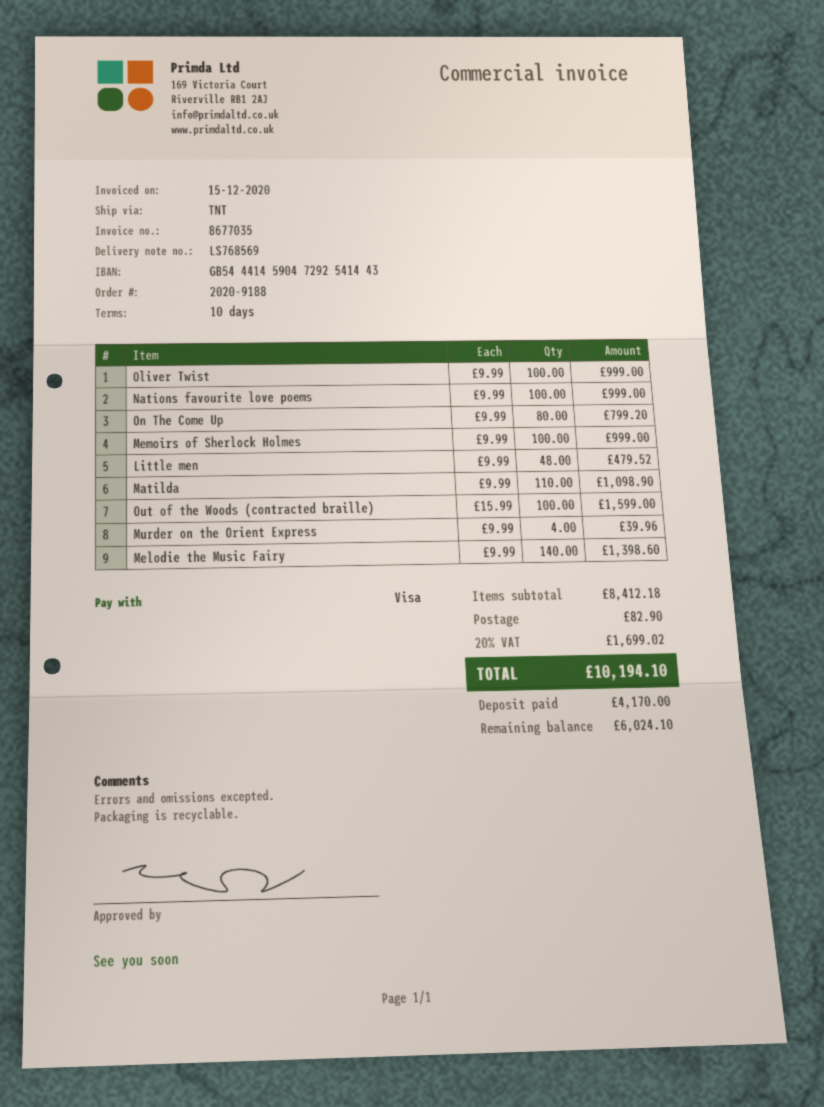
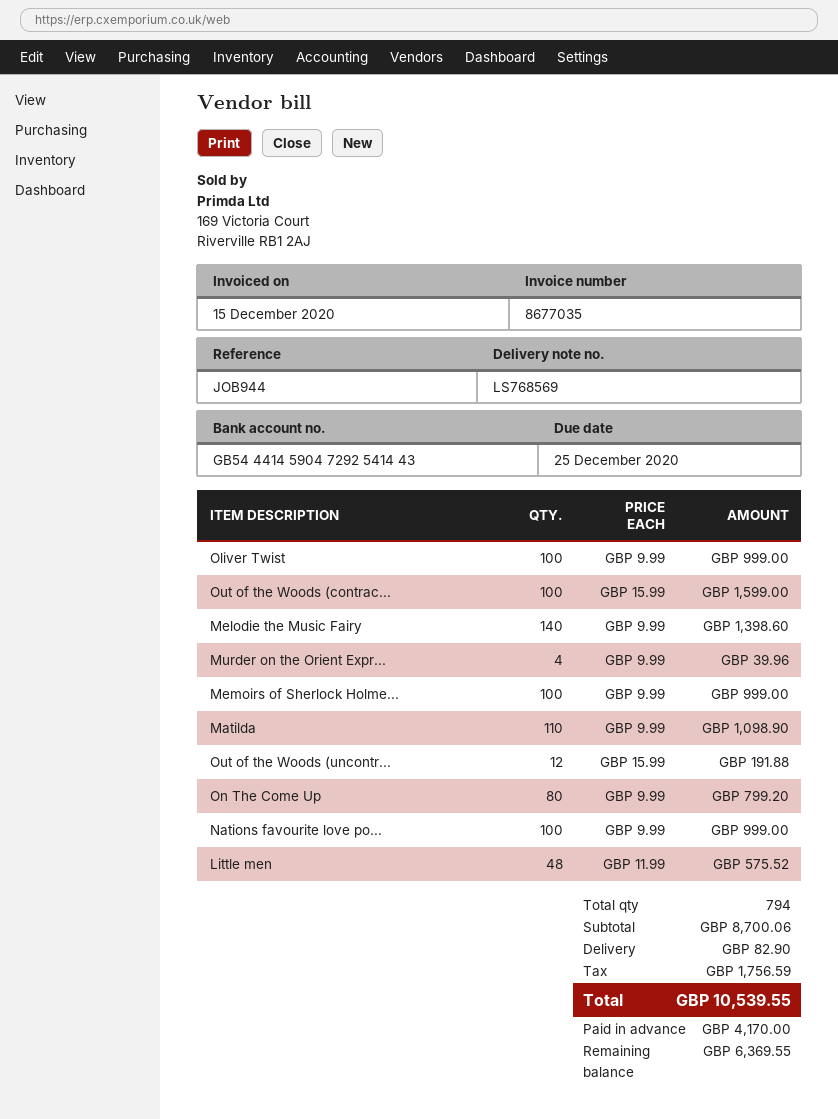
Little men: 48 x 9.99 = 479.52 -> 48 x 11.99 = 575.52
Out of the Woods (uncontr...: none -> 12 x 15.99 = 191.88
subtotal: 8412.18 -> 8700.06
tax: 1699.02 -> 1756.59
total: 10194.10 -> 10539.55
balance: 6024.10 -> 6369.55

